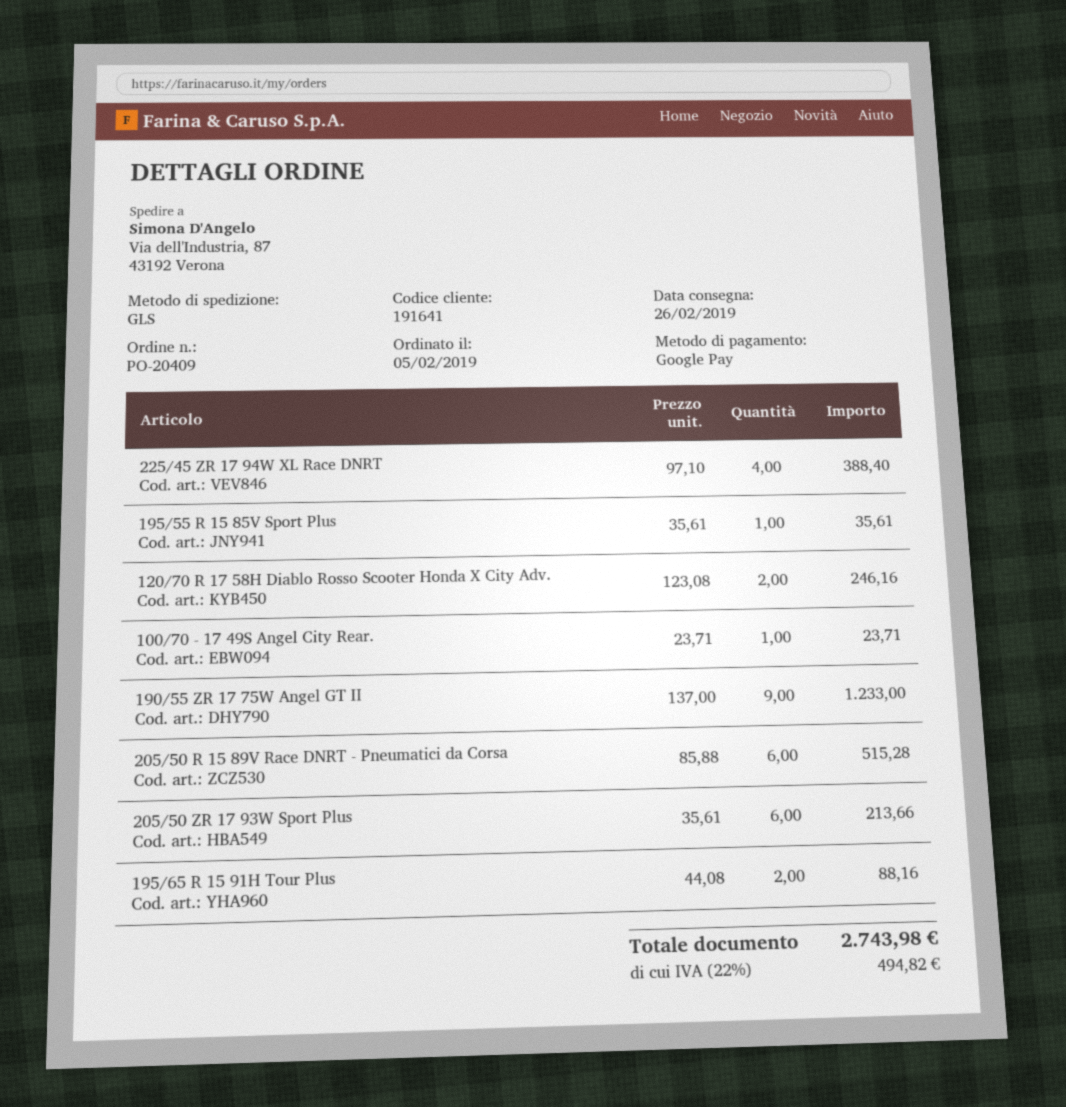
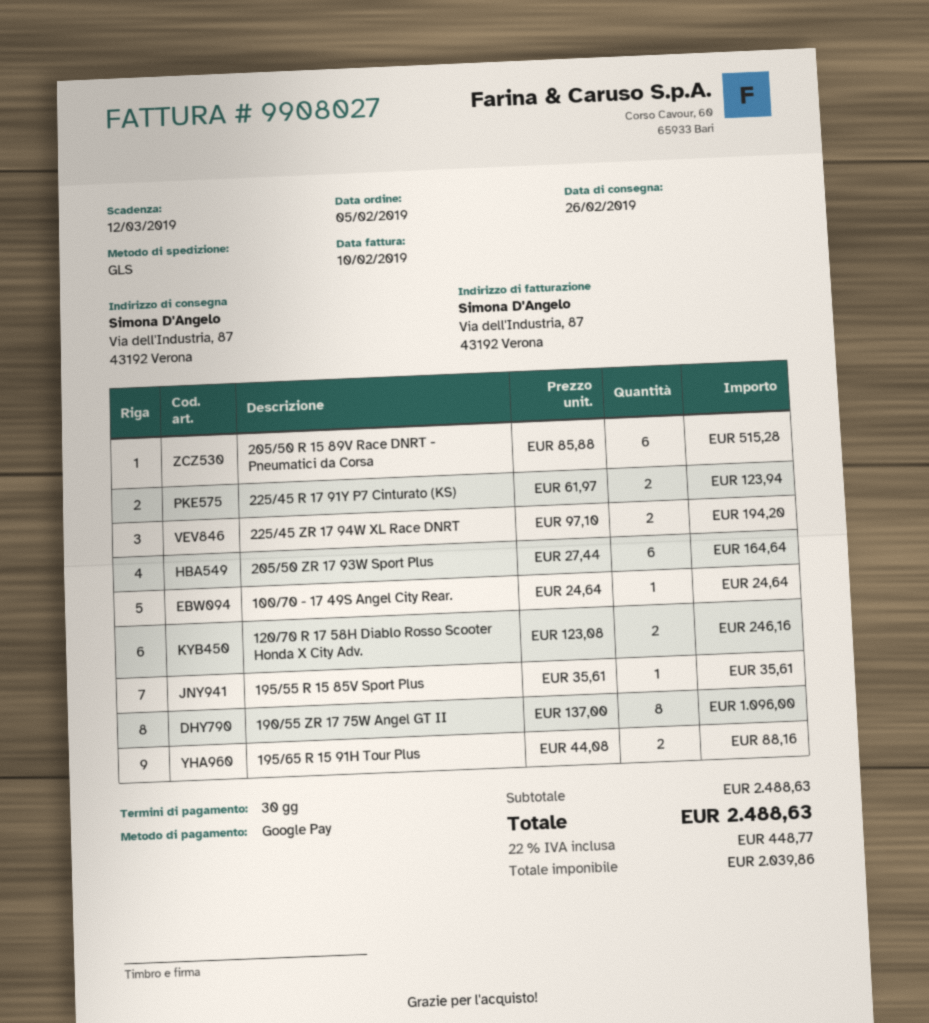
225/45 ZR 17 94W XL Race DNRT: 4 x 97.10 = 388.40 -> 2 x 97.10 = 194.20
100/70 - 17 49S Angel City Rear.: 1 x 23.71 = 23.71 -> 1 x 24.64 = 24.64
190/55 ZR 17 75W Angel GT II: 9 x 137.00 = 1233.00 -> 8 x 137.00 = 1096.00
205/50 ZR 17 93W Sport Plus: 6 x 35.61 = 213.66 -> 6 x 27.44 = 164.64
225/45 R 17 91Y P7 Cinturato (KS): none -> 2 x 61.97 = 123.94
tax: 22% = 494.82 -> 22% = 448.77
total: 2743.98 -> 2488.63

